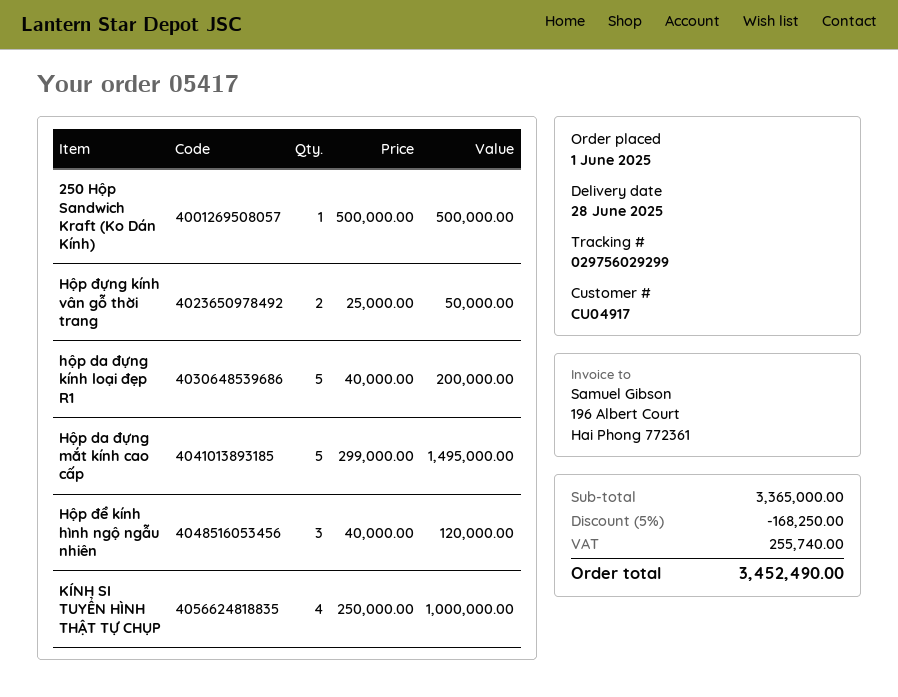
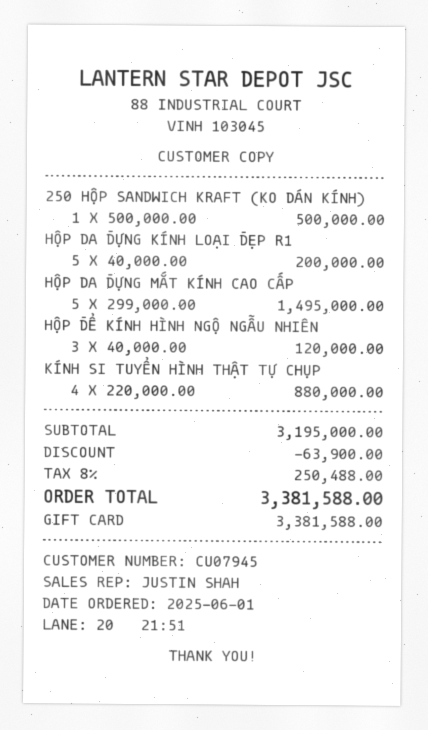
customer number: CU04917 -> CU07945
Hộp đựng kính vân gỗ thời trang: 2 x 25000.00 = 50000.00 -> none
KÍNH SI TUYỂN HÌNH THẬT TỰ CHỤP: 4 x 250000.00 = 1000000.00 -> 4 x 220000.00 = 880000.00
subtotal: 3365000.00 -> 3195000.00
discount: 168250.00 -> 63900.00
tax: 255740.00 -> 250488.00
total: 3452490.00 -> 3381588.00

